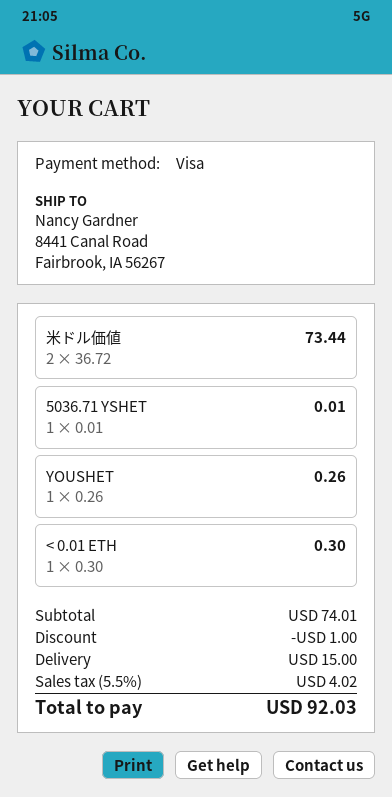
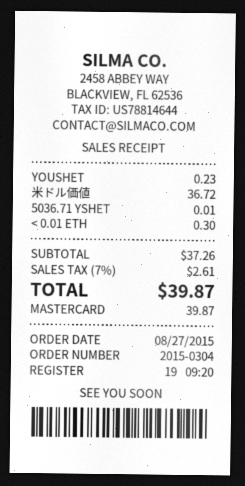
payment method: Visa -> Mastercard
米ドル価値: 2 x 36.72 = 73.44 -> 1 x 36.72 = 36.72
YOUSHET: 1 x 0.26 = 0.26 -> 1 x 0.23 = 0.23
subtotal: 74.01 -> 37.26
discount: 1.00 -> none
shipping: 15.00 -> none
tax: 5.5% = 4.02 -> 7% = 2.61
total: 92.03 -> 39.87

